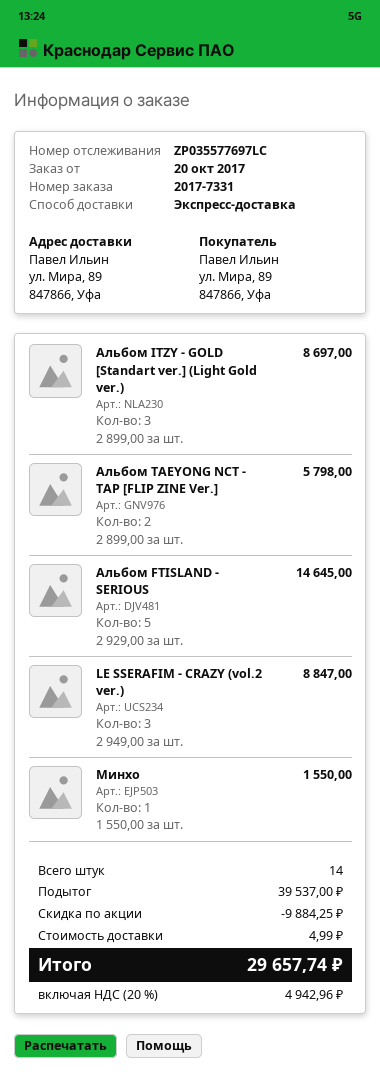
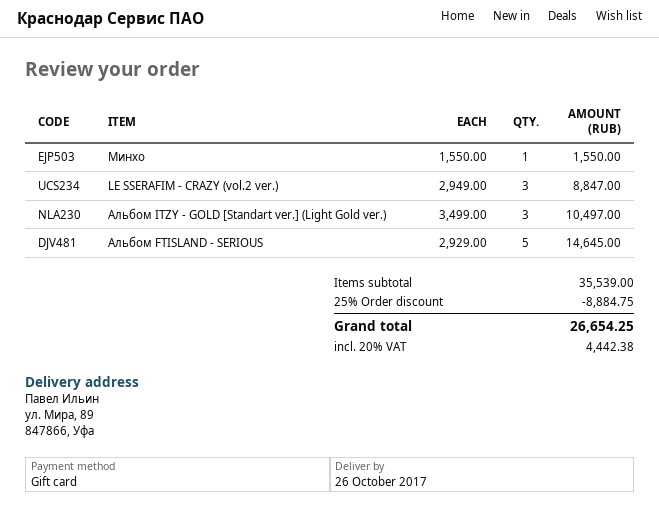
Альбом ITZY - GOLD [Standart ver.] (Light Gold ver.): 3 x 2899.00 = 8697.00 -> 3 x 3499.00 = 10497.00
Альбом TAEYONG NCT - TAP [FLIP ZINE Ver.]: 2 x 2899.00 = 5798.00 -> none
subtotal: 39537.00 -> 35539.00
discount: 9884.25 -> 8884.75
shipping: 4.99 -> none
tax: 20% = 4942.96 -> 20% = 4442.38
total: 29657.74 -> 26654.25

